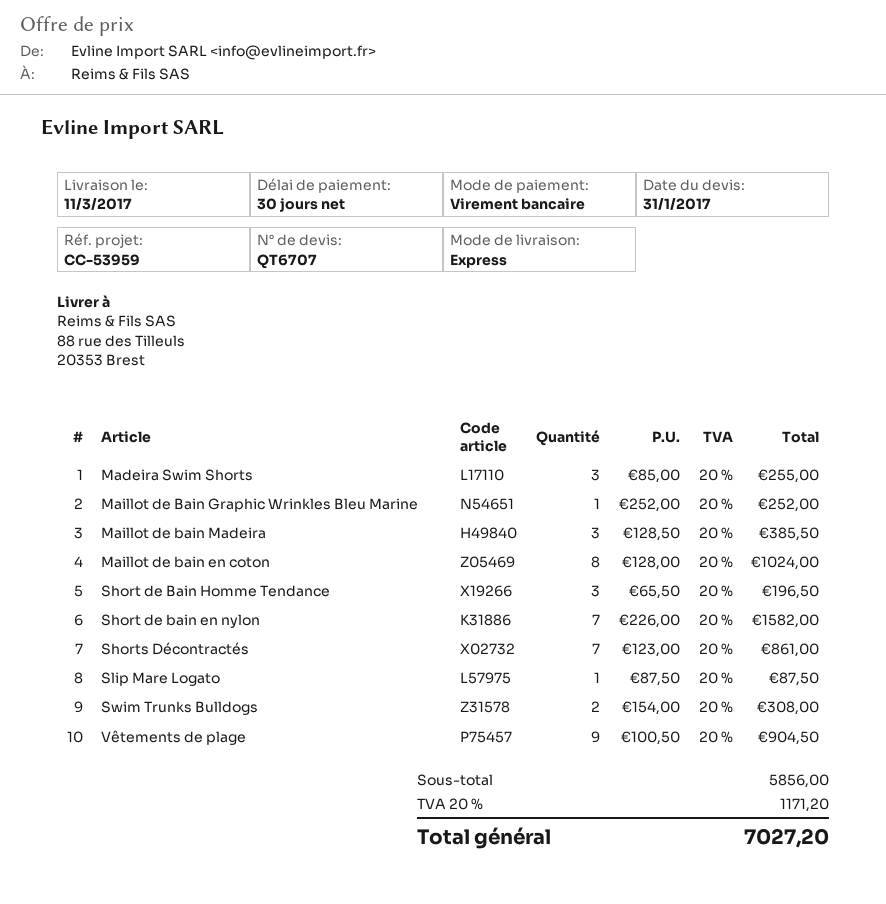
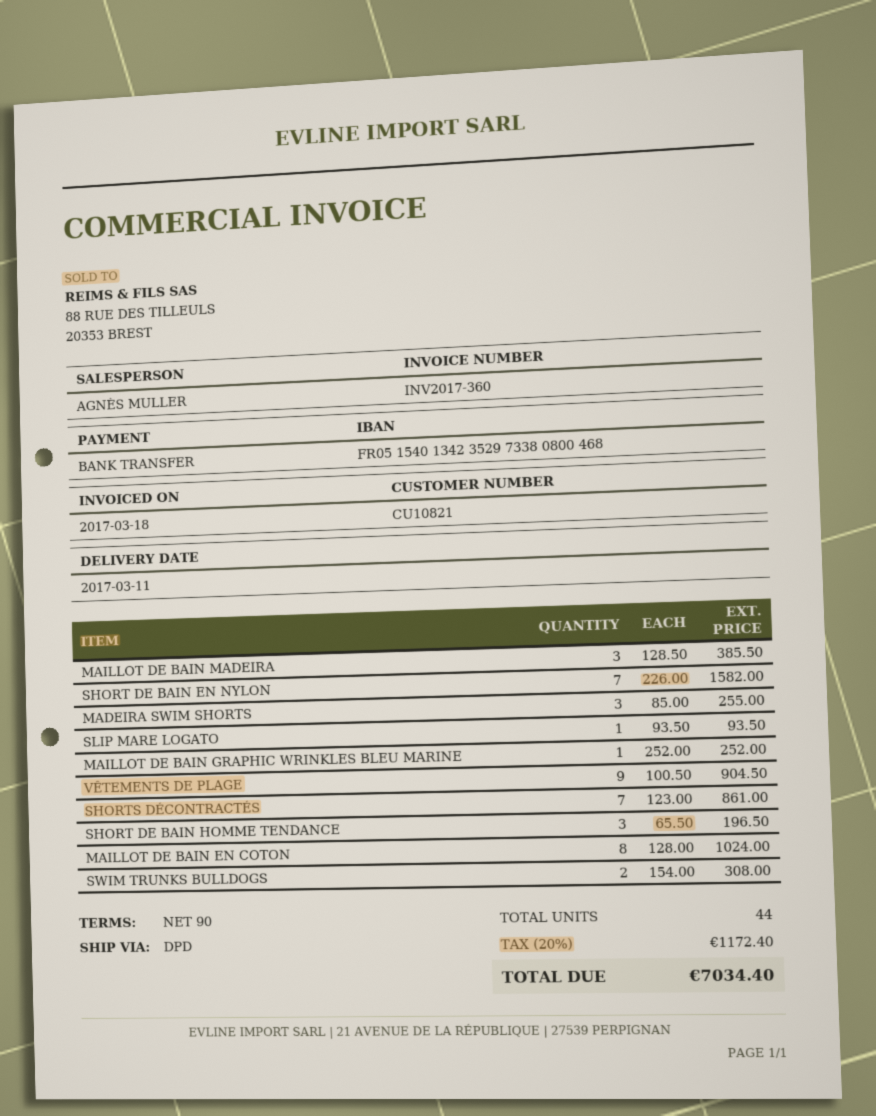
payment terms: 30 days -> 90 days
shipping method: express -> DPD
Slip Mare Logato: 1 x 87.50 = 87.50 -> 1 x 93.50 = 93.50
tax: 20% = 1171.20 -> 20% = 1172.40
total: 7027.20 -> 7034.40

